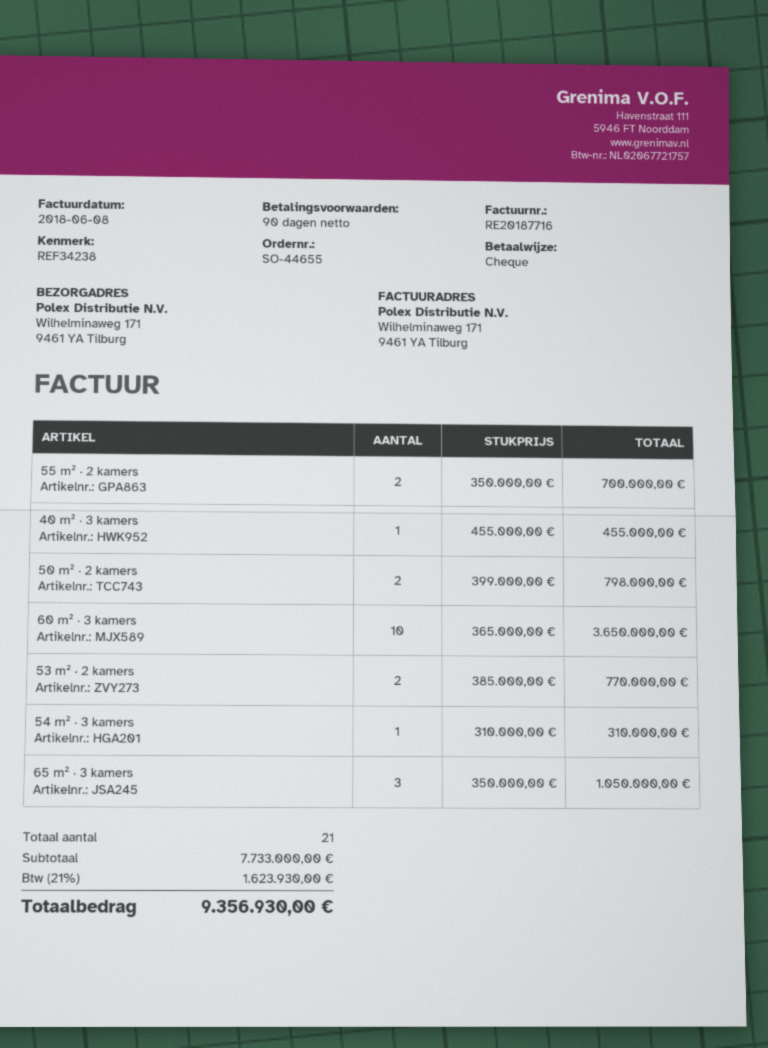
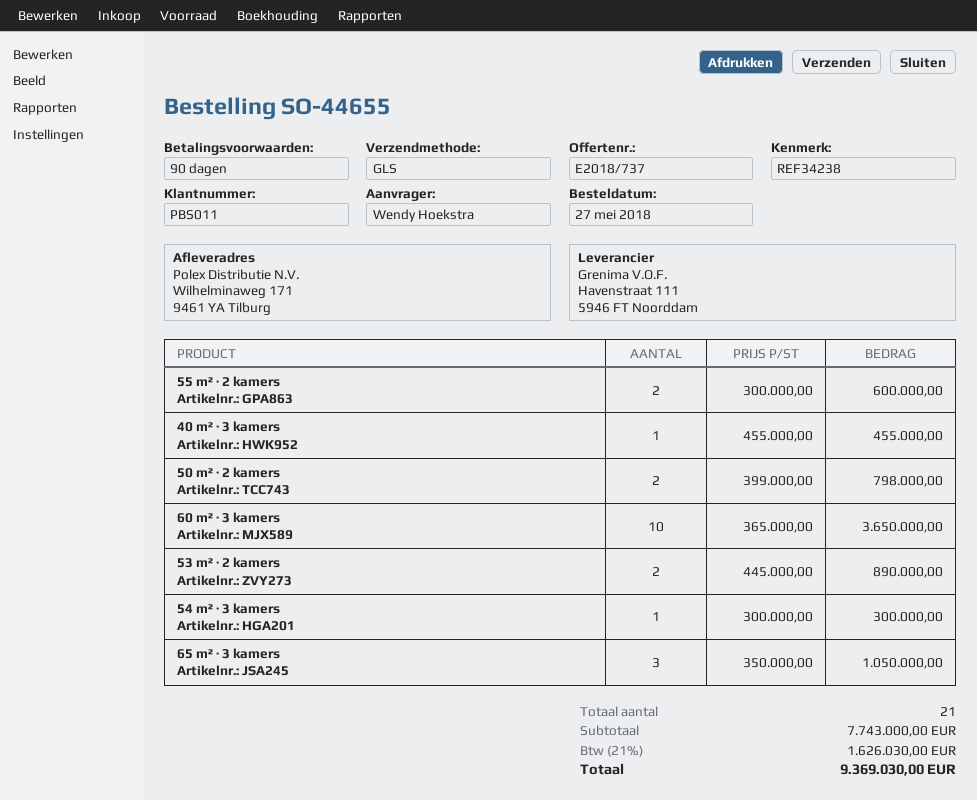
55 m² · 2 kamers: 2 x 350000.00 = 700000.00 -> 2 x 300000.00 = 600000.00
53 m² · 2 kamers: 2 x 385000.00 = 770000.00 -> 2 x 445000.00 = 890000.00
54 m² · 3 kamers: 1 x 310000.00 = 310000.00 -> 1 x 300000.00 = 300000.00
subtotal: 7733000.00 -> 7743000.00
tax: 21% = 1623930.00 -> 21% = 1626030.00
total: 9356930.00 -> 9369030.00

